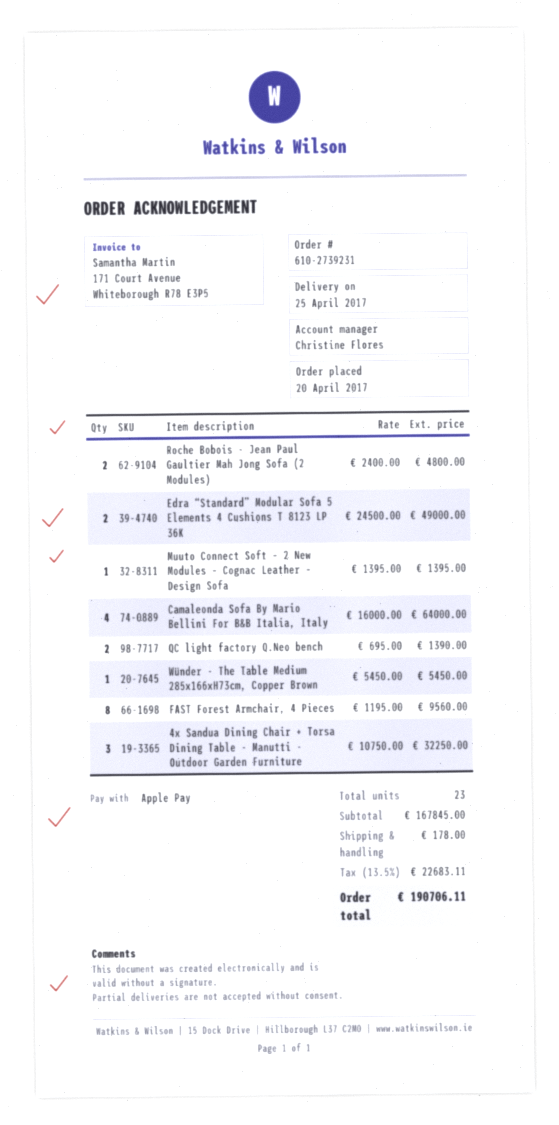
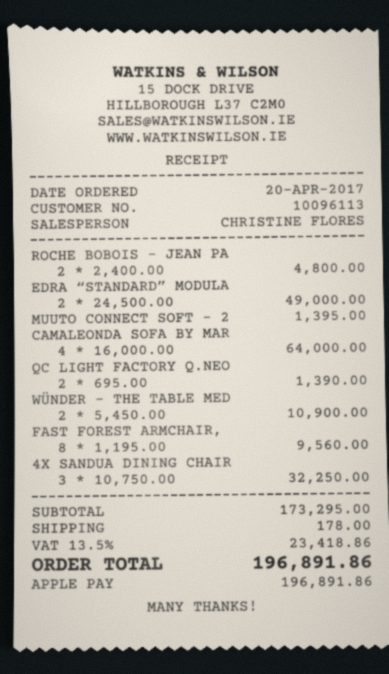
Wünder - The Table Medium 285x166xH73cm, Copper Brown: 1 x 5450.00 = 5450.00 -> 2 x 5450.00 = 10900.00
subtotal: 167845.00 -> 173295.00
tax: 13.5% = 22683.11 -> 13.5% = 23418.86
total: 190706.11 -> 196891.86

